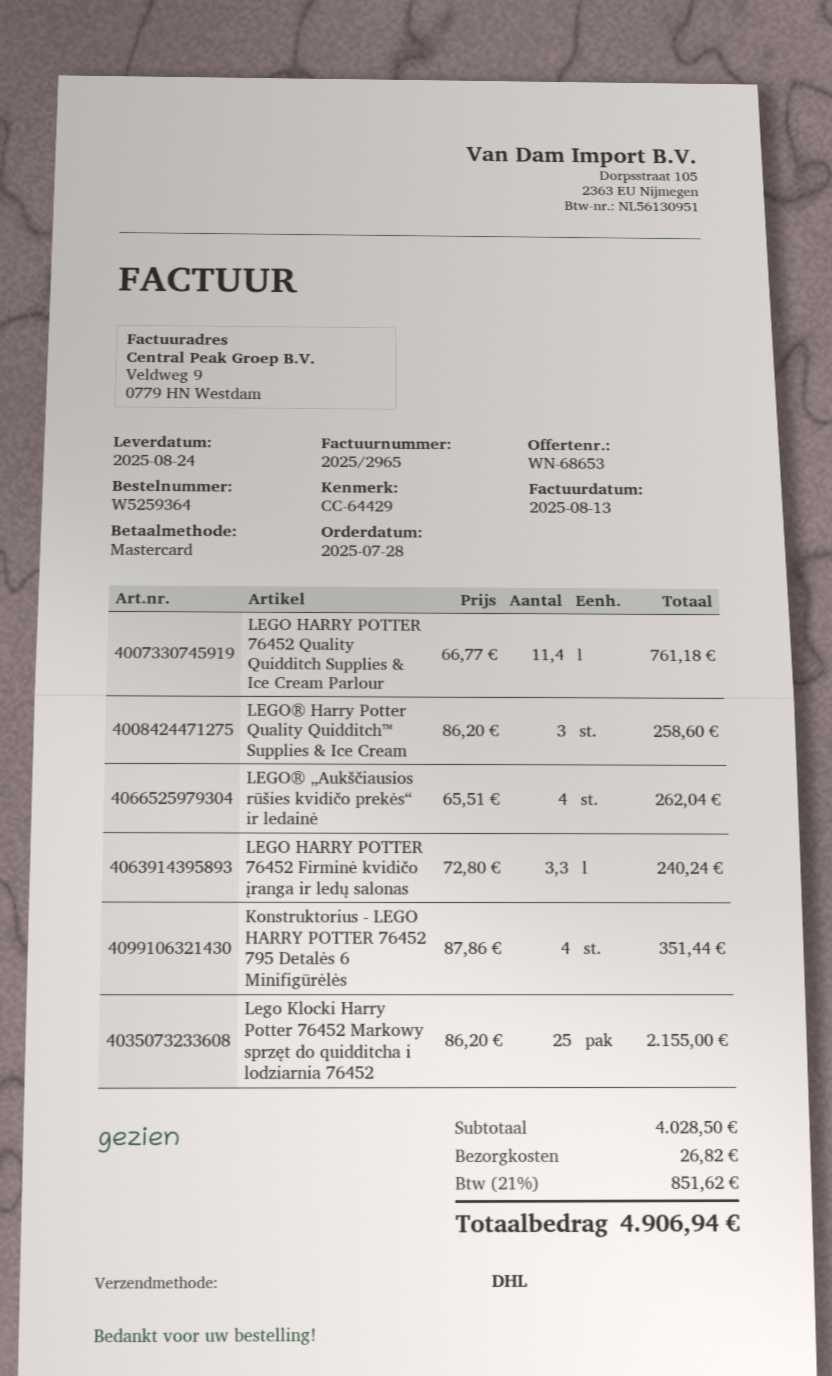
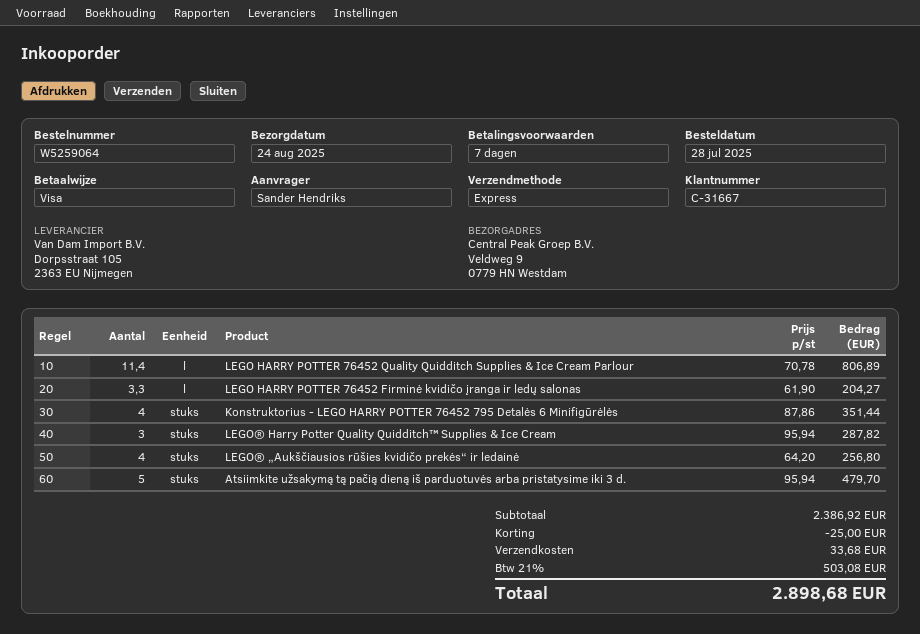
order number: W5259364 -> W5259064
payment method: Mastercard -> Visa
shipping method: DHL -> express
LEGO HARRY POTTER 76452 Quality Quidditch Supplies & Ice Cream Parlour: 11.4 x 66.77 = 761.18 -> 11.4 x 70.78 = 806.89
LEGO® Harry Potter Quality Quidditch™ Supplies & Ice Cream: 3 x 86.20 = 258.60 -> 3 x 95.94 = 287.82
LEGO® „Aukščiausios rūšies kvidičo prekės“ ir ledainė: 4 x 65.51 = 262.04 -> 4 x 64.20 = 256.80
LEGO HARRY POTTER 76452 Firminė kvidičo įranga ir ledų salonas: 3.3 x 72.80 = 240.24 -> 3.3 x 61.90 = 204.27
Lego Klocki Harry Potter 76452 Markowy sprzęt do quidditcha i lodziarnia 76452: 25 x 86.20 = 2155.00 -> none
Atsiimkite užsakymą tą pačią dieną iš parduotuvės arba pristatysime iki 3 d.: none -> 5 x 95.94 = 479.70
subtotal: 4028.50 -> 2386.92
discount: none -> 25.00
shipping: 26.82 -> 33.68
tax: 21% = 851.62 -> 21% = 503.08
total: 4906.94 -> 2898.68

